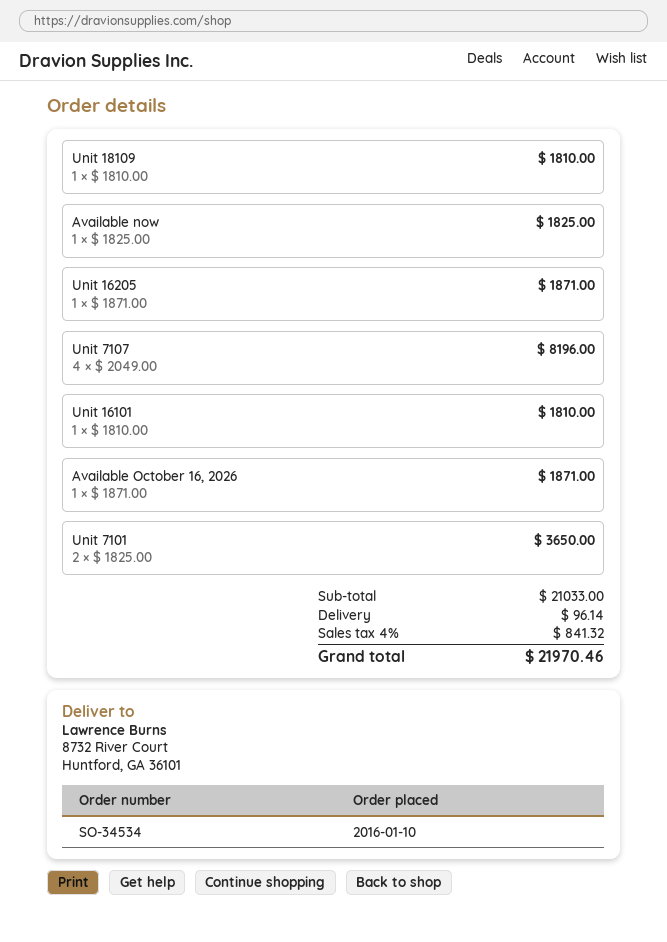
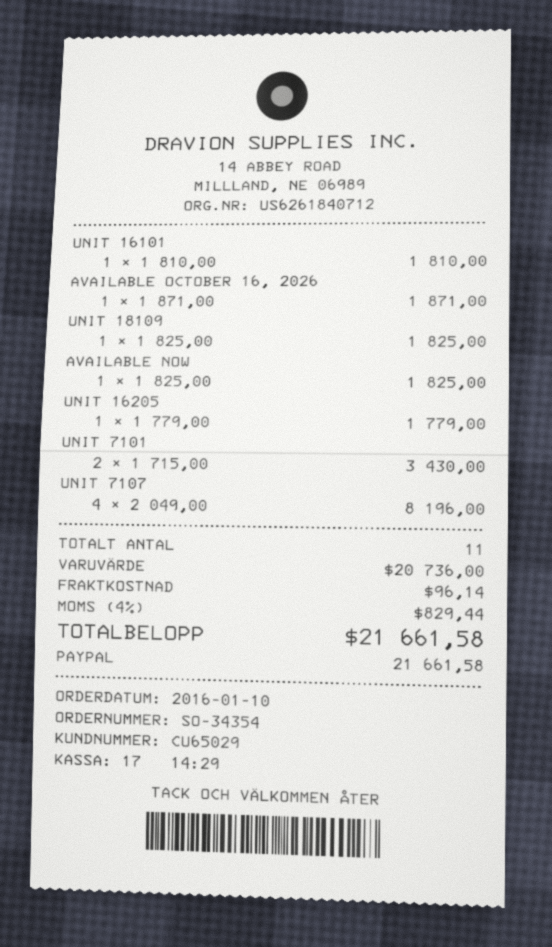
order number: SO-34534 -> SO-34354
Unit 18109: 1 x 1810.00 = 1810.00 -> 1 x 1825.00 = 1825.00
Unit 16205: 1 x 1871.00 = 1871.00 -> 1 x 1779.00 = 1779.00
Unit 7101: 2 x 1825.00 = 3650.00 -> 2 x 1715.00 = 3430.00
subtotal: 21033.00 -> 20736.00
tax: 4% = 841.32 -> 4% = 829.44
total: 21970.46 -> 21661.58

